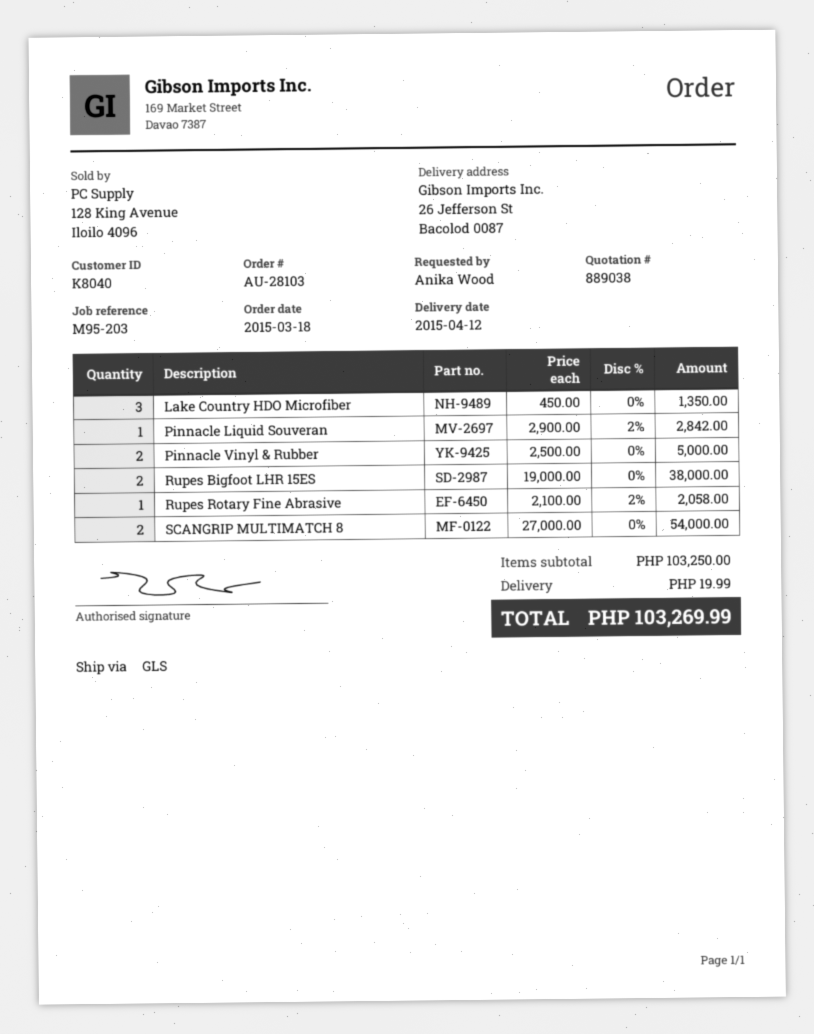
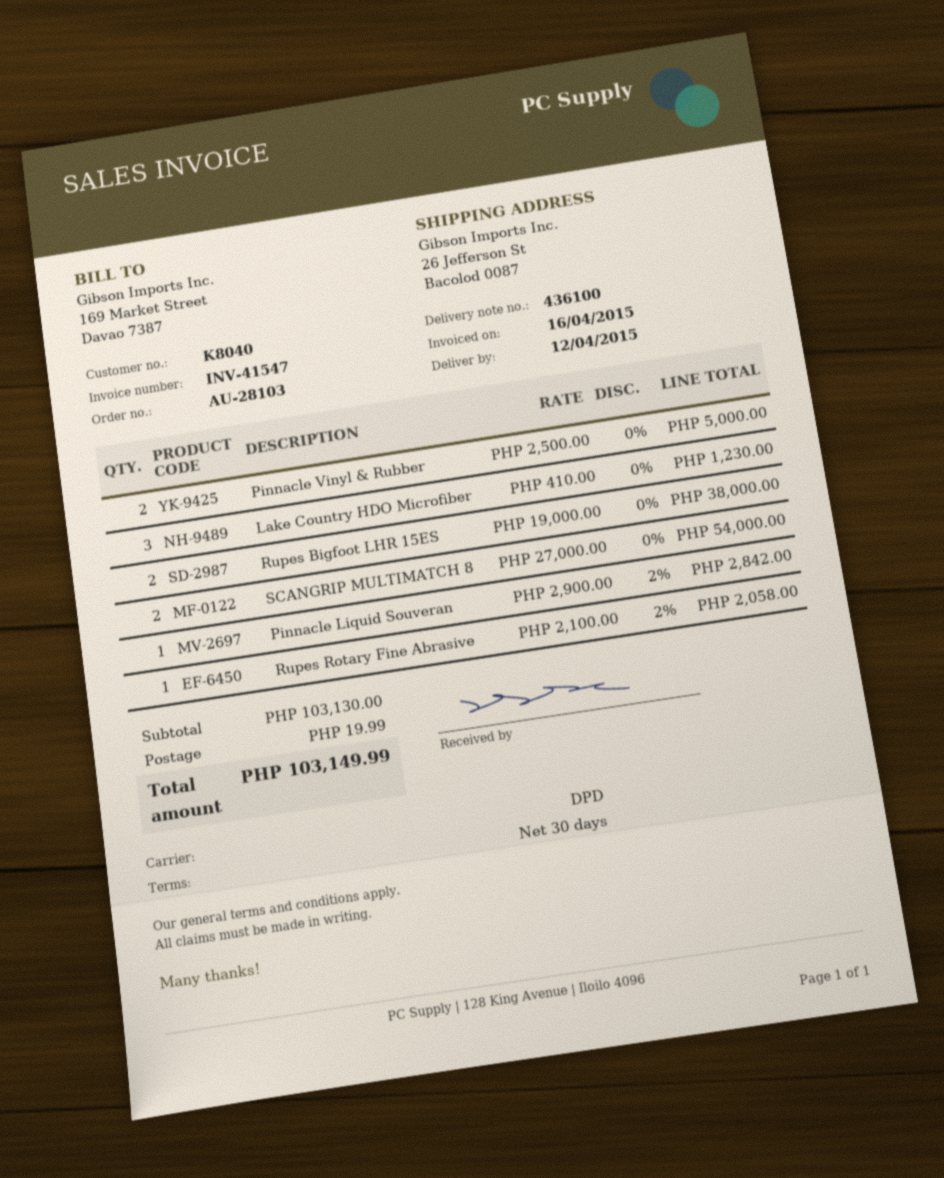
shipping method: GLS -> DPD
Lake Country HDO Microfiber: 3 x 450.00 = 1350.00 -> 3 x 410.00 = 1230.00
subtotal: 103250.00 -> 103130.00
total: 103269.99 -> 103149.99

